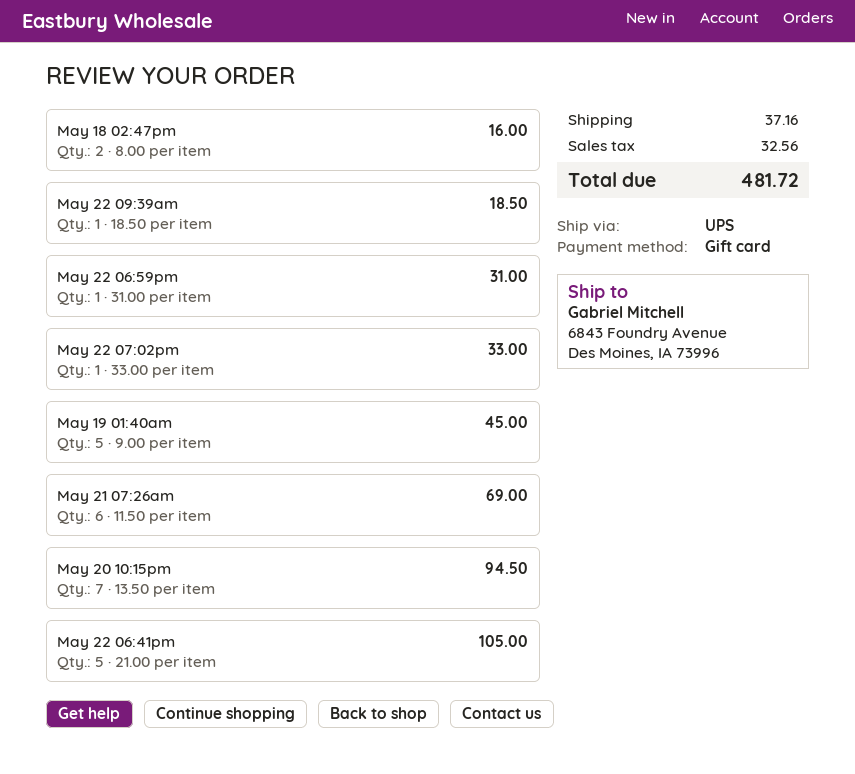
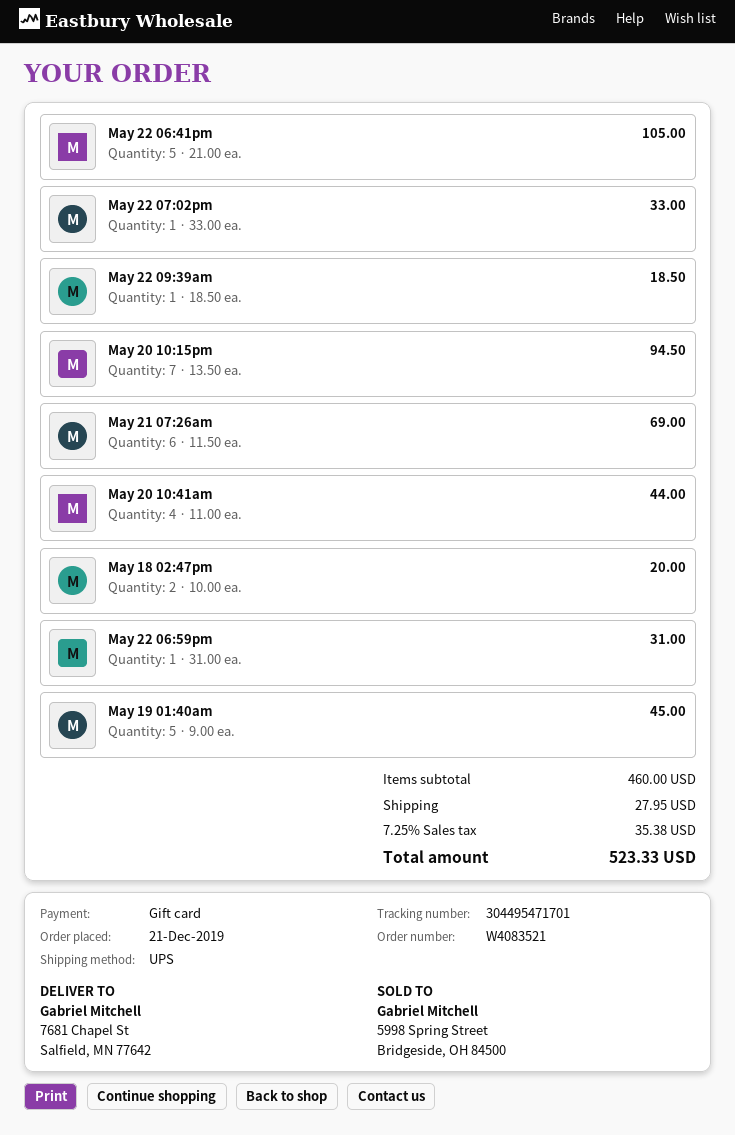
ship to: 6843 Foundry Avenue, Des Moines, IA 73996 -> 7681 Chapel St, Salfield, MN 77642
May 18 02:47pm: 2 x 8.00 = 16.00 -> 2 x 10.00 = 20.00
May 20 10:41am: none -> 4 x 11.00 = 44.00
shipping: 37.16 -> 27.95
tax: 32.56 -> 35.38
total: 481.72 -> 523.33

